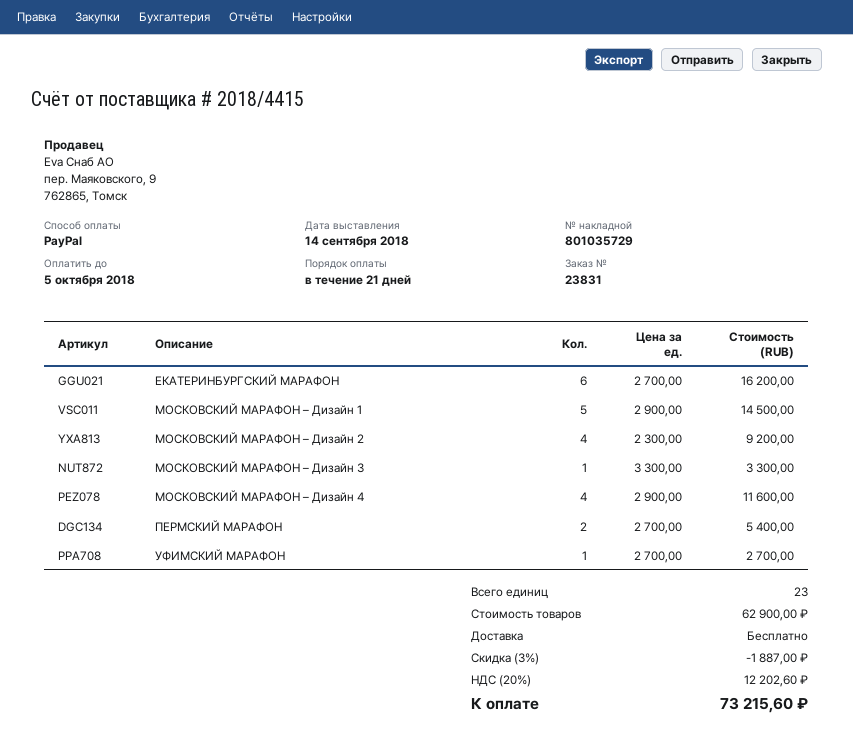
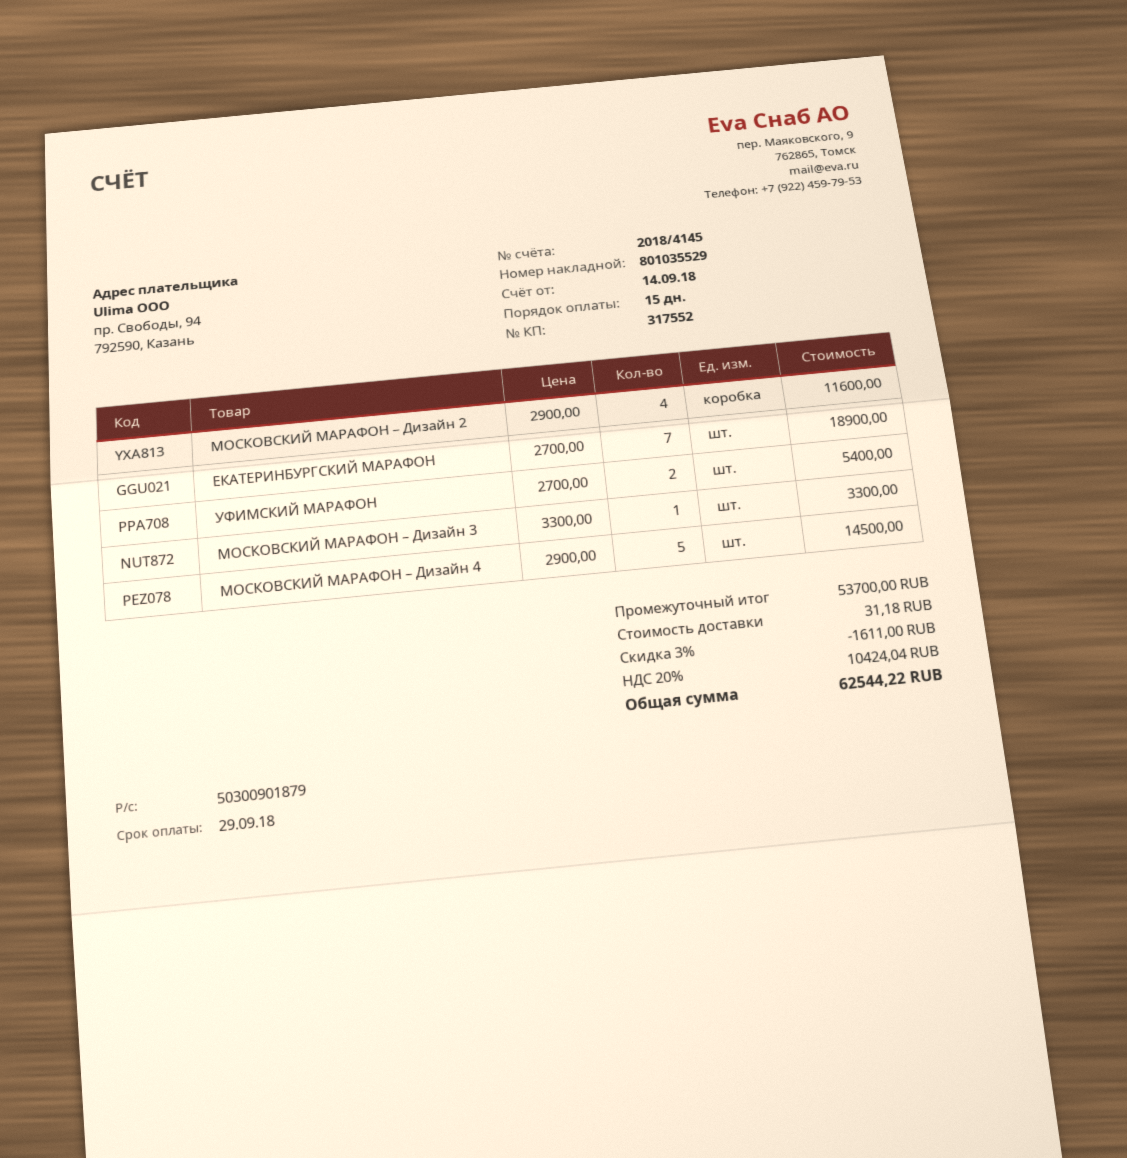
delivery note number: 801035729 -> 801035529
invoice number: 2018/4415 -> 2018/4145
payment terms: 21 days -> 15 days
due date: 2018-10-05 -> 2018-09-29
ЕКАТЕРИНБУРГСКИЙ МАРАФОН: 6 x 2700.00 = 16200.00 -> 7 x 2700.00 = 18900.00
МОСКОВСКИЙ МАРАФОН – Дизайн 1: 5 x 2900.00 = 14500.00 -> none
МОСКОВСКИЙ МАРАФОН – Дизайн 2: 4 x 2300.00 = 9200.00 -> 4 x 2900.00 = 11600.00
МОСКОВСКИЙ МАРАФОН – Дизайн 4: 4 x 2900.00 = 11600.00 -> 5 x 2900.00 = 14500.00
ПЕРМСКИЙ МАРАФОН: 2 x 2700.00 = 5400.00 -> none
УФИМСКИЙ МАРАФОН: 1 x 2700.00 = 2700.00 -> 2 x 2700.00 = 5400.00
subtotal: 62900.00 -> 53700.00
discount: 3% = 1887.00 -> 3% = 1611.00
shipping: 0.00 -> 31.18
tax: 20% = 12202.60 -> 20% = 10424.04
total: 73215.60 -> 62544.22

